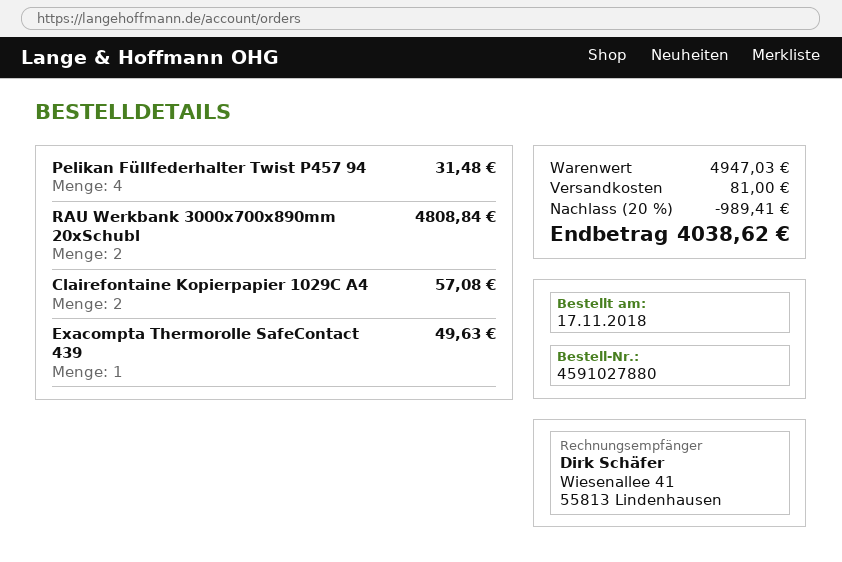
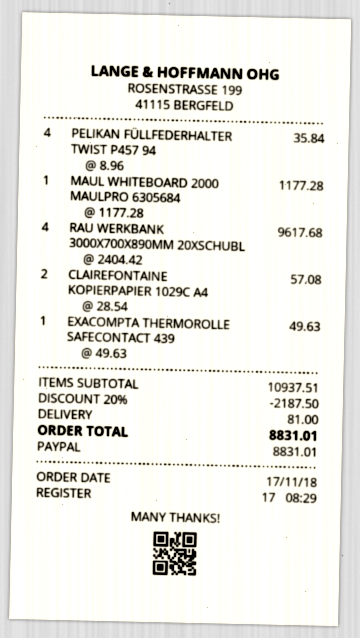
Pelikan Füllfederhalter Twist P457 94: 4 for 31.48 -> 4 for 35.84
RAU Werkbank 3000x700x890mm 20xSchubl: 2 for 4808.84 -> 4 for 9617.68
MAUL WHITEBOARD 2000 MAULPRO 6305684: none -> 1 for 1177.28
subtotal: 4947.03 -> 10937.51
discount: 20% = 989.41 -> 20% = 2187.50
total: 4038.62 -> 8831.01

